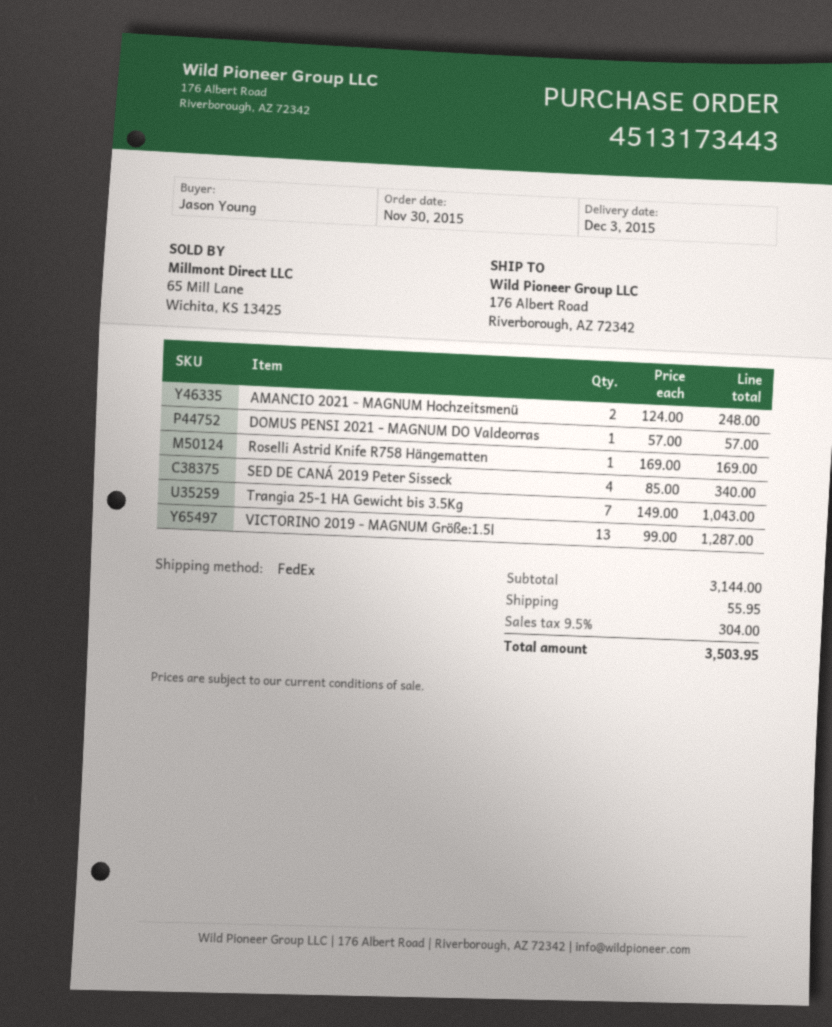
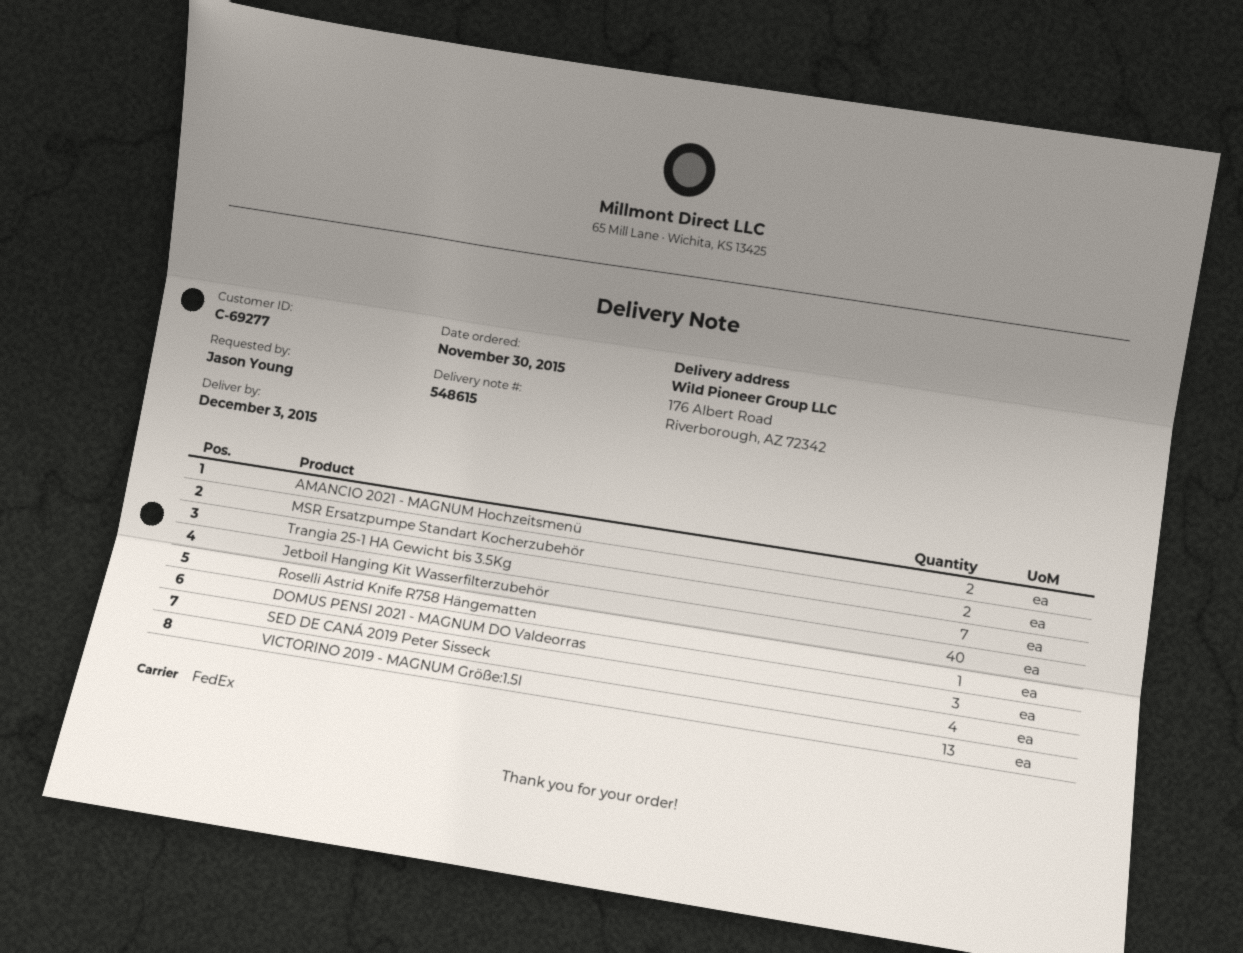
DOMUS PENSI 2021 - MAGNUM DO Valdeorras: 1 -> 3
MSR Ersatzpumpe Standart Kocherzubehör: none -> 2
Jetboil Hanging Kit Wasserfilterzubehör: none -> 40

